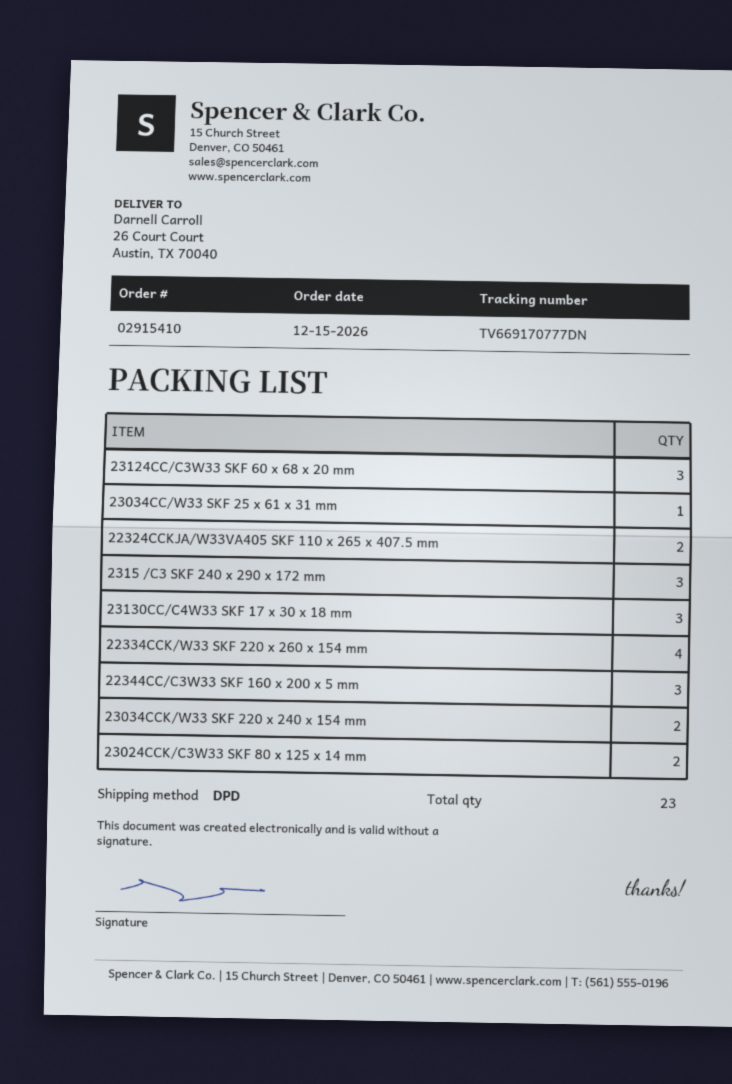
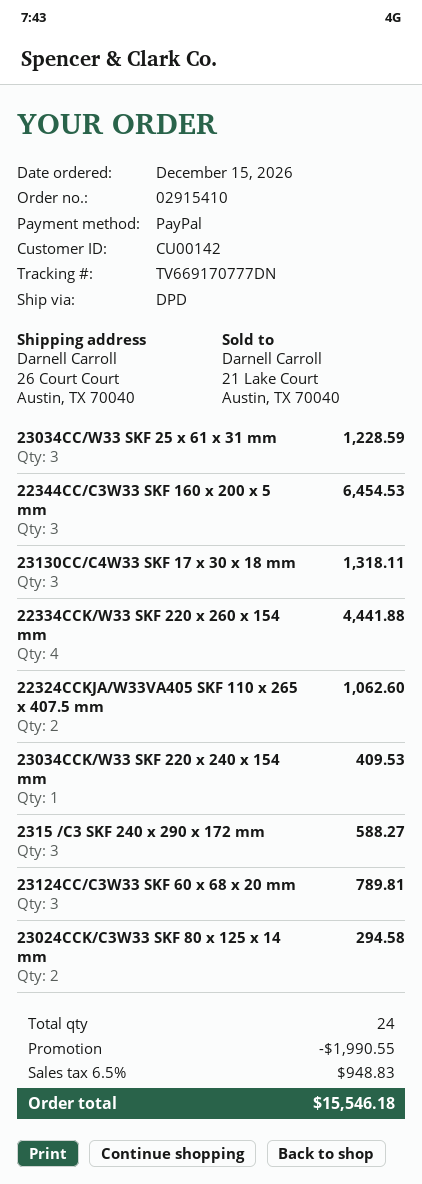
23034CC/W33 SKF 25 x 61 x 31 mm: 1 -> 3
23034CCK/W33 SKF 220 x 240 x 154 mm: 2 -> 1
total quantity: 23 -> 24

